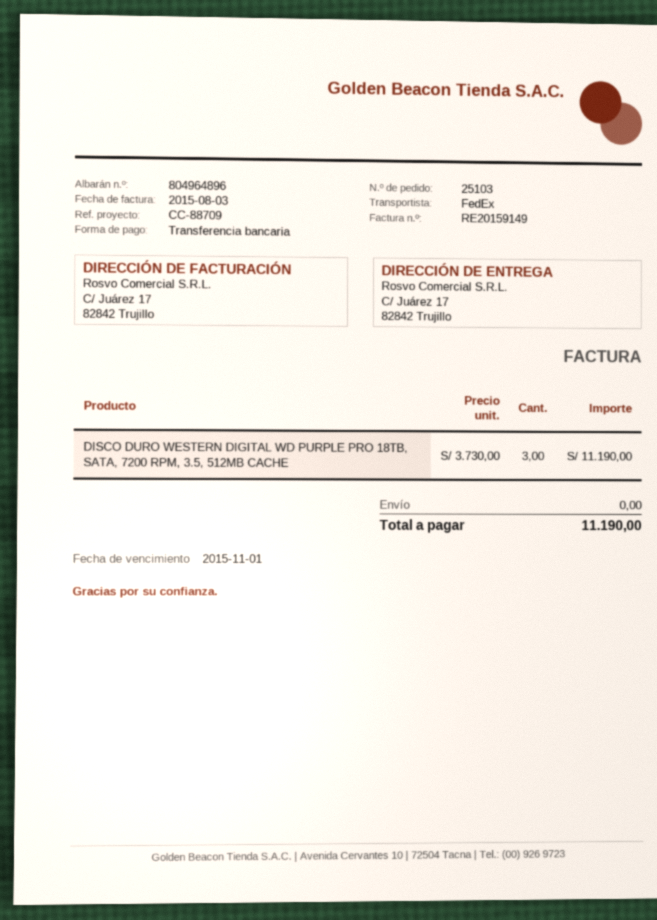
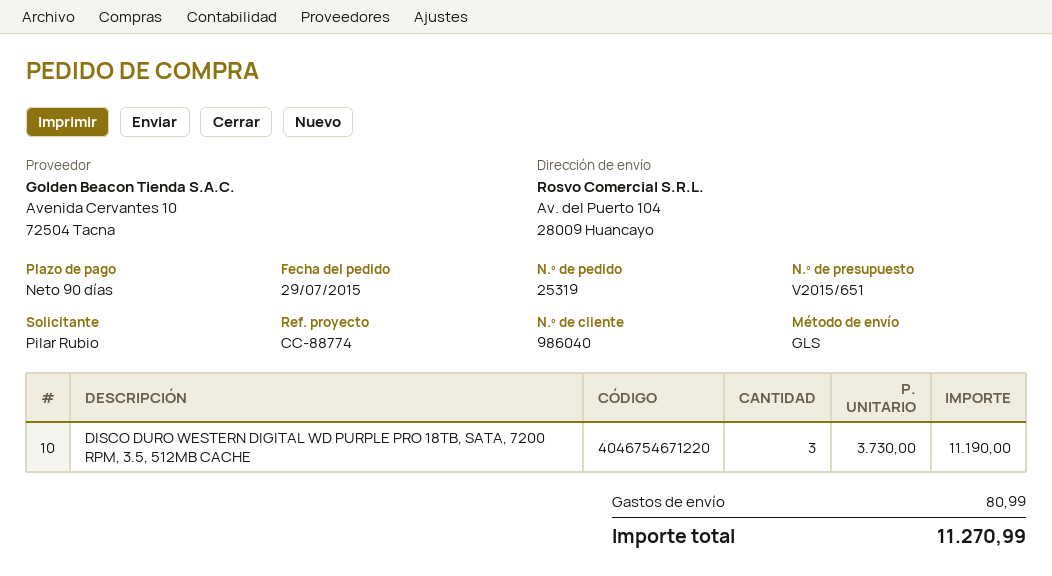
order number: 25103 -> 25319
reference: CC-88709 -> CC-88774
shipping method: FedEx -> GLS
ship to: C/ Juárez 17, 82842 Trujillo -> Av. del Puerto 104, 28009 Huancayo
shipping: 0.00 -> 80.99
total: 11190.00 -> 11270.99

